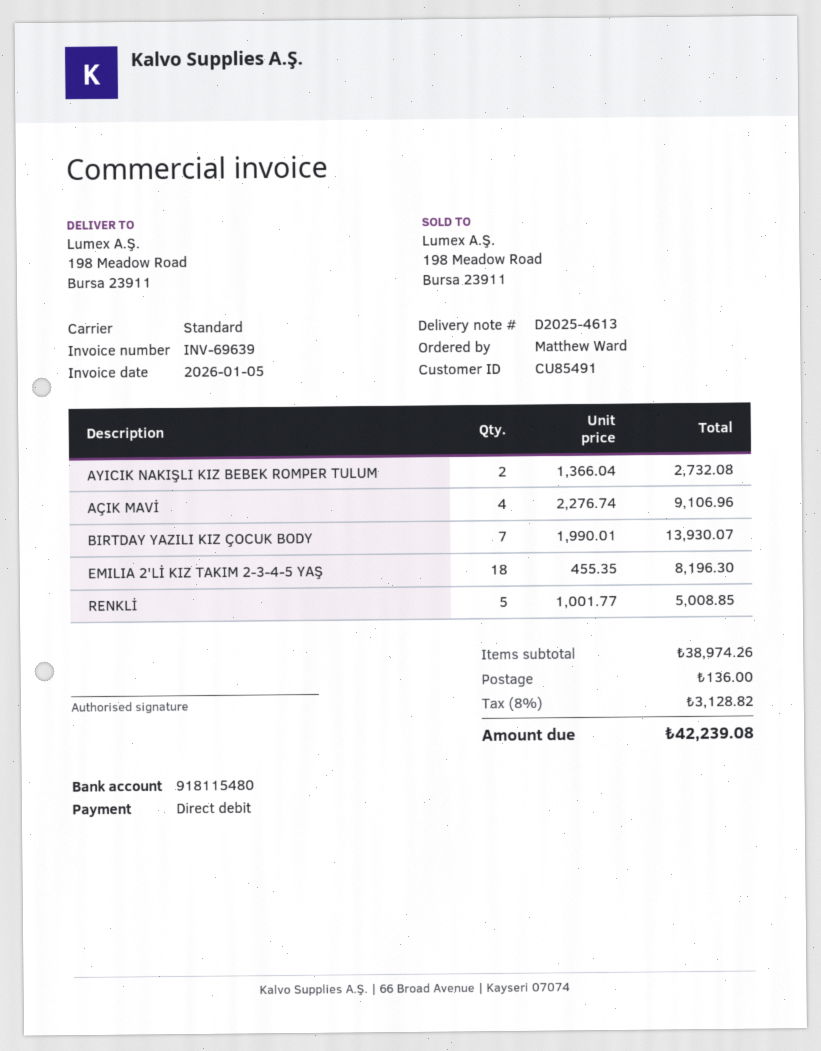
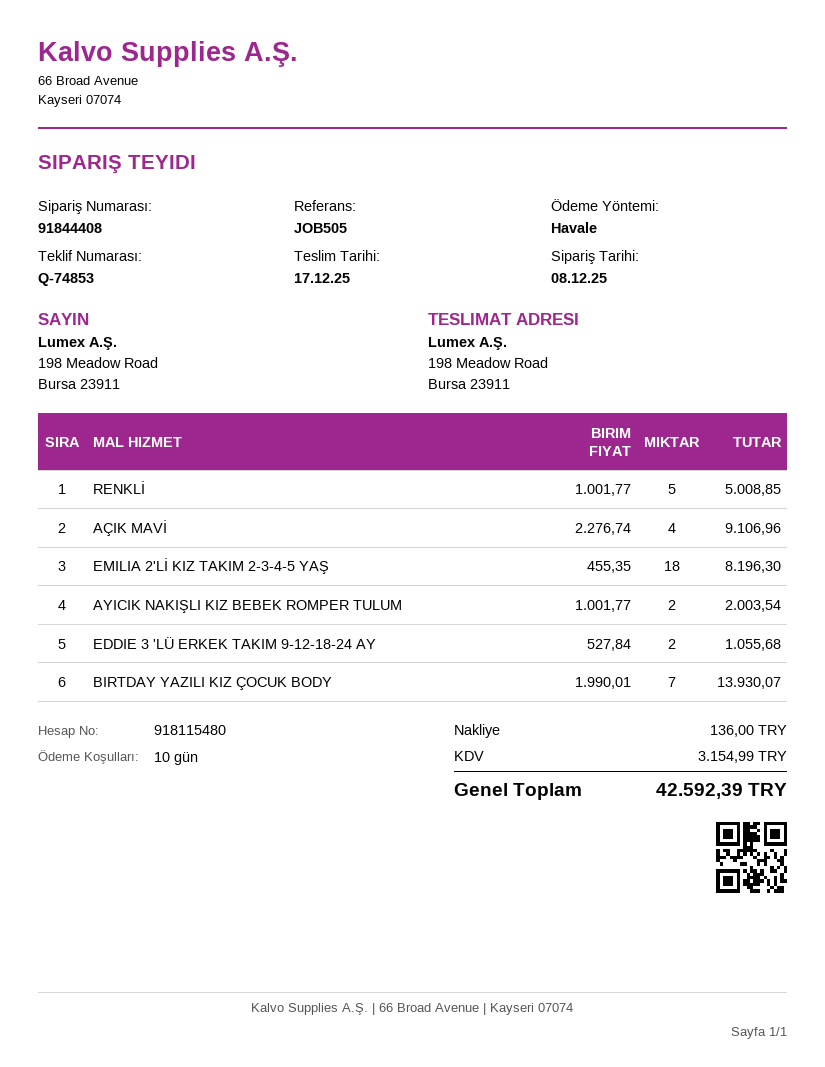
payment method: direct debit -> bank transfer
AYICIK NAKIŞLI KIZ BEBEK ROMPER TULUM: 2 x 1366.04 = 2732.08 -> 2 x 1001.77 = 2003.54
EDDIE 3 'LÜ ERKEK TAKIM 9-12-18-24 AY: none -> 2 x 527.84 = 1055.68
tax: 3128.82 -> 3154.99
total: 42239.08 -> 42592.39

